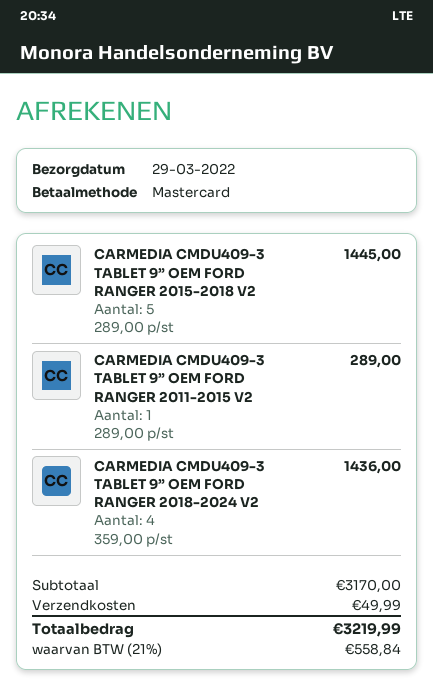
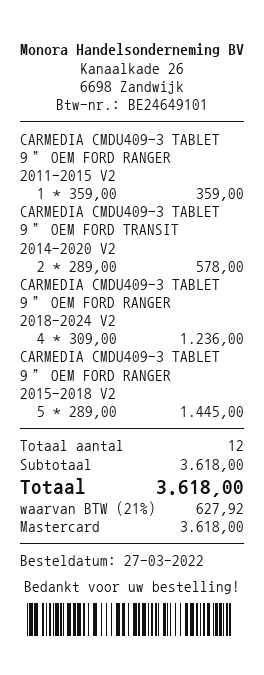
CARMEDIA CMDU409-3 TABLET 9” OEM FORD RANGER 2011-2015 V2: 1 x 289.00 = 289.00 -> 1 x 359.00 = 359.00
CARMEDIA CMDU409-3 TABLET 9” OEM FORD RANGER 2018-2024 V2: 4 x 359.00 = 1436.00 -> 4 x 309.00 = 1236.00
CARMEDIA CMDU409-3 TABLET 9” OEM FORD TRANSIT 2014-2020 V2: none -> 2 x 289.00 = 578.00
subtotal: 3170.00 -> 3618.00
shipping: 49.99 -> none
tax: 21% = 558.84 -> 21% = 627.92
total: 3219.99 -> 3618.00

